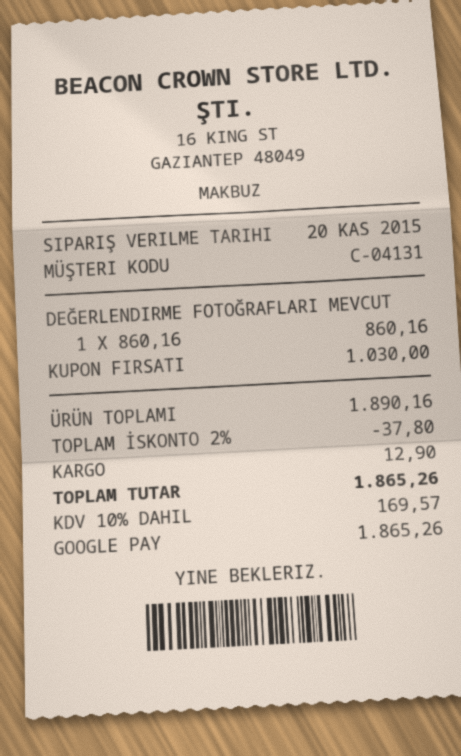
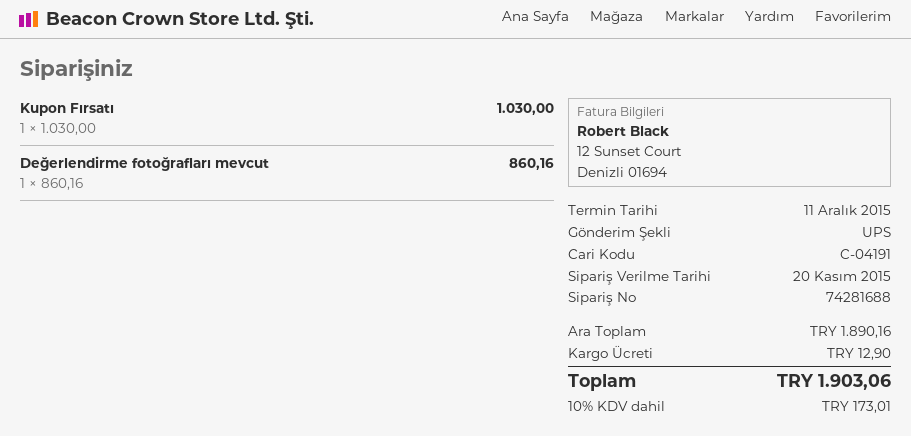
customer number: C-04131 -> C-04191
discount: 2% = 37.80 -> none
tax: 10% = 169.57 -> 10% = 173.01
total: 1865.26 -> 1903.06

